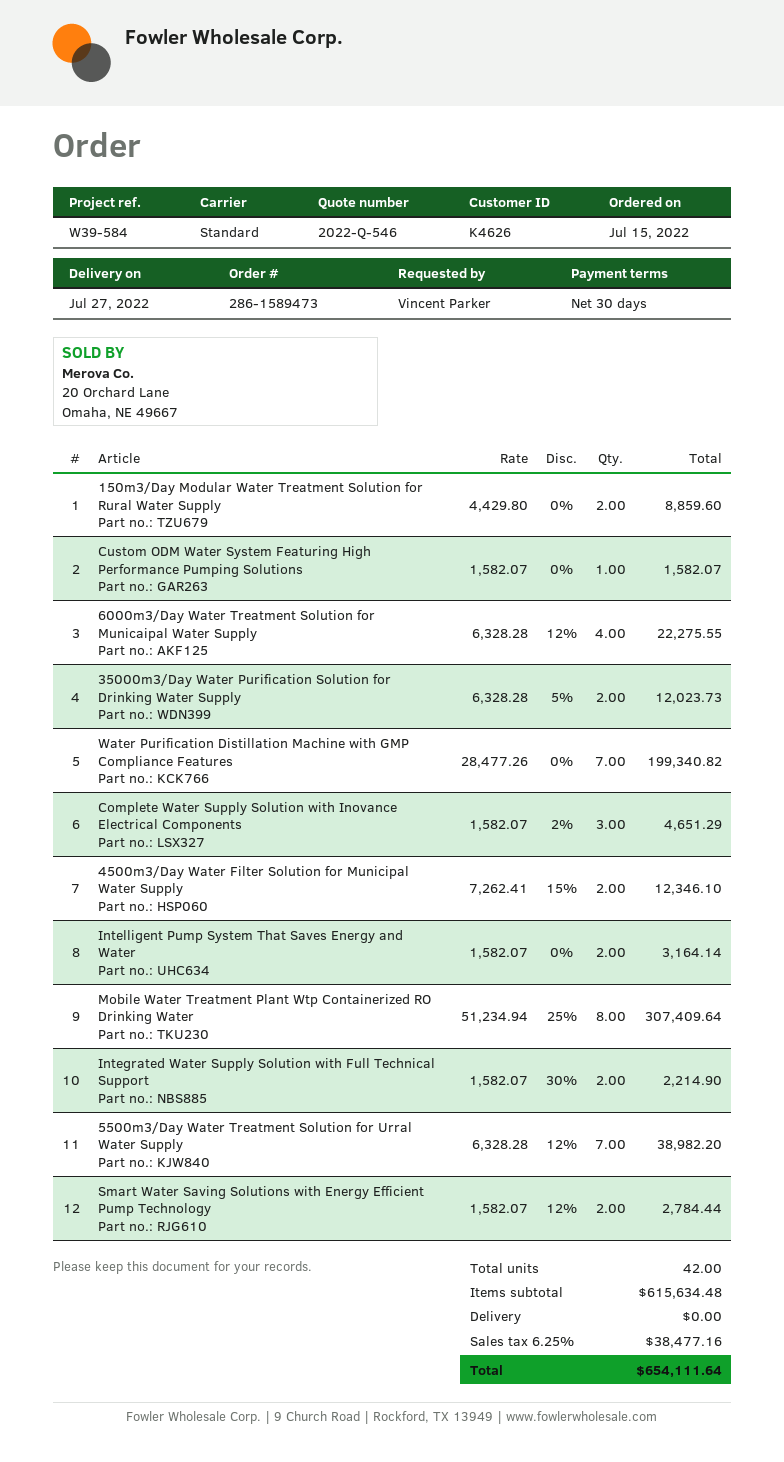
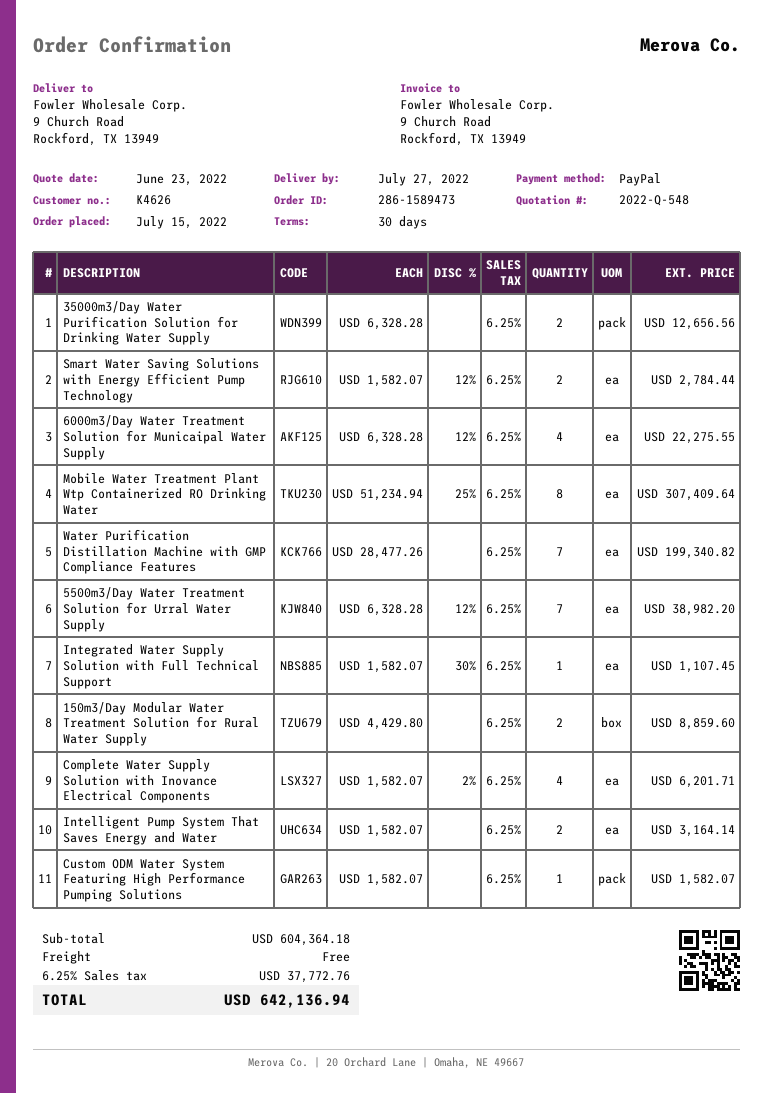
quote number: 2022-Q-546 -> 2022-Q-548
35000m3/Day Water Purification Solution for Drinking Water Supply: 2 x 6328.28 - 5% = 12023.73 -> 2 x 6328.28 = 12656.56
Complete Water Supply Solution with Inovance Electrical Components: 3 x 1582.07 - 2% = 4651.29 -> 4 x 1582.07 - 2% = 6201.71
4500m3/Day Water Filter Solution for Municipal Water Supply: 2 x 7262.41 - 15% = 12346.10 -> none
Integrated Water Supply Solution with Full Technical Support: 2 x 1582.07 - 30% = 2214.90 -> 1 x 1582.07 - 30% = 1107.45
subtotal: 615634.48 -> 604364.18
tax: 6.25% = 38477.16 -> 6.25% = 37772.76
total: 654111.64 -> 642136.94

